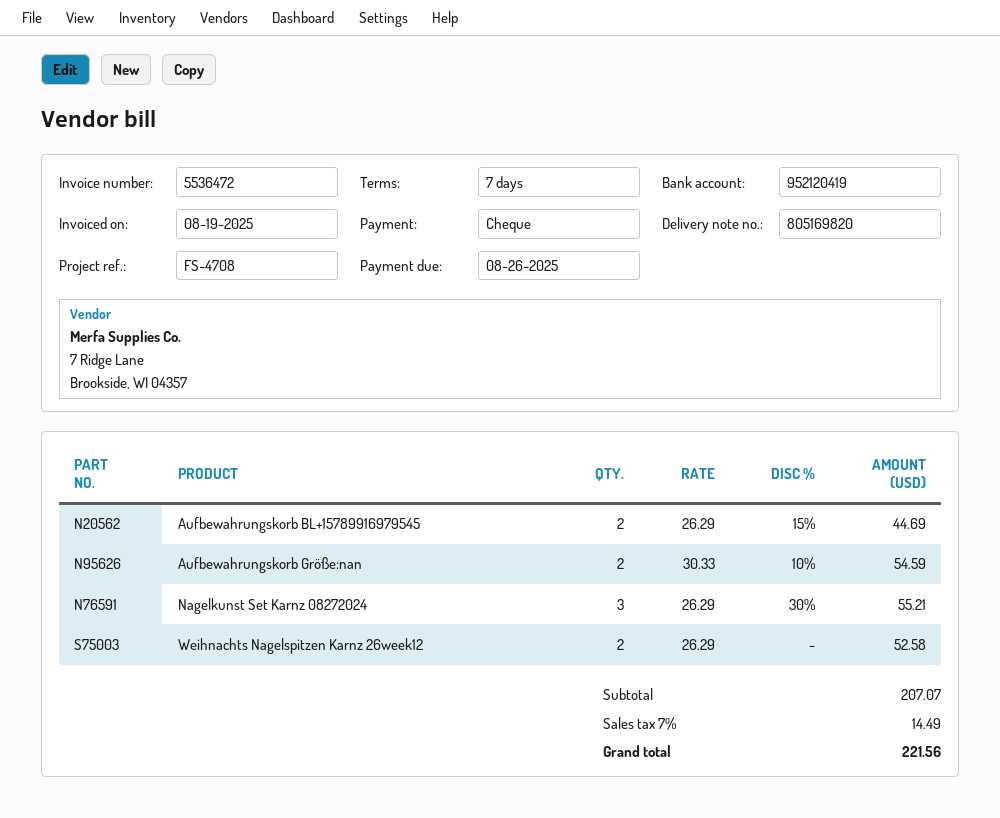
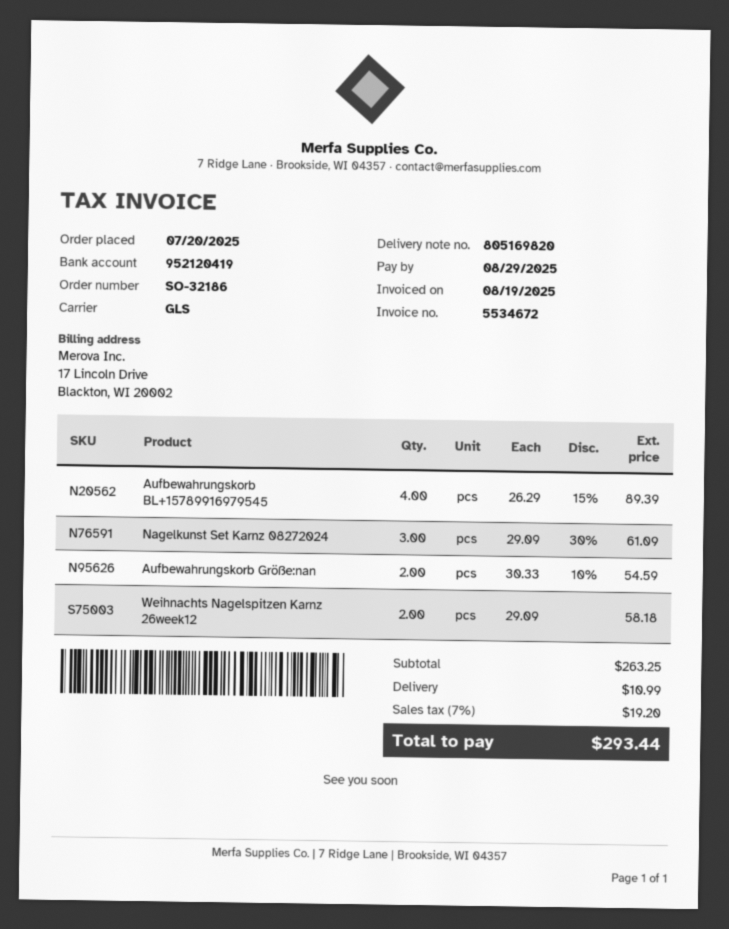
invoice number: 5536472 -> 5534672
due date: 2025-08-26 -> 2025-08-29
Aufbewahrungskorb BL+15789916979545: 2 x 26.29 - 15% = 44.69 -> 4 x 26.29 - 15% = 89.39
Nagelkunst Set Karnz 08272024: 3 x 26.29 - 30% = 55.21 -> 3 x 29.09 - 30% = 61.09
Weihnachts Nagelspitzen Karnz 26week12: 2 x 26.29 = 52.58 -> 2 x 29.09 = 58.18
subtotal: 207.07 -> 263.25
shipping: none -> 10.99
tax: 7% = 14.49 -> 7% = 19.20
total: 221.56 -> 293.44

